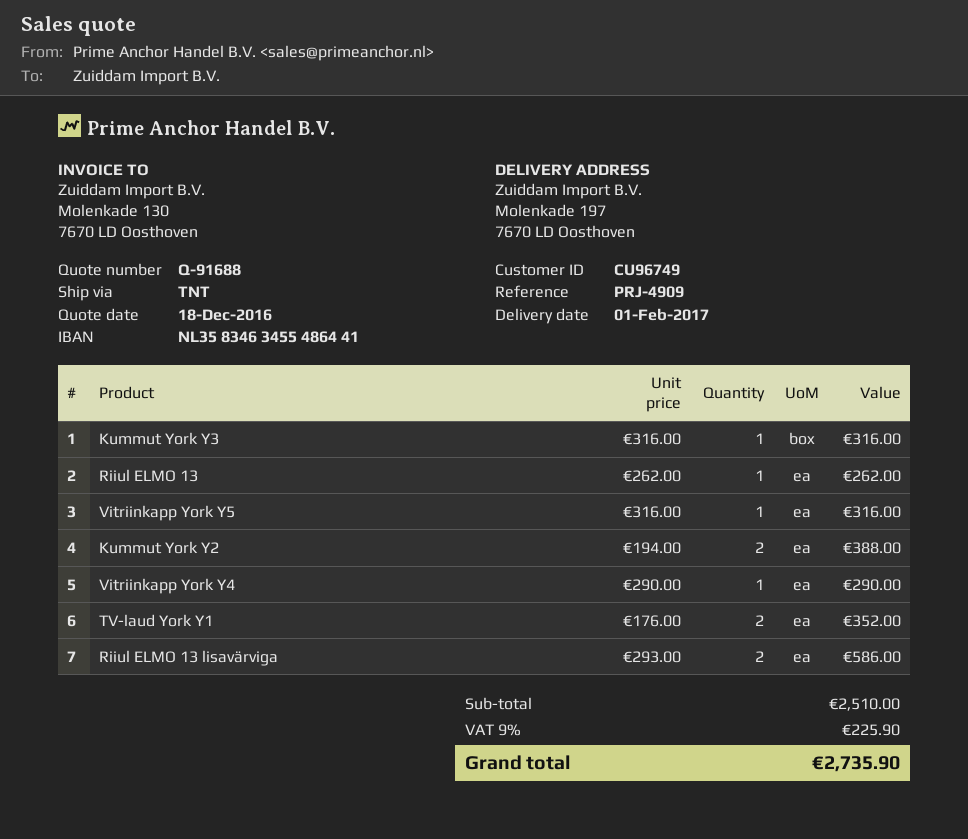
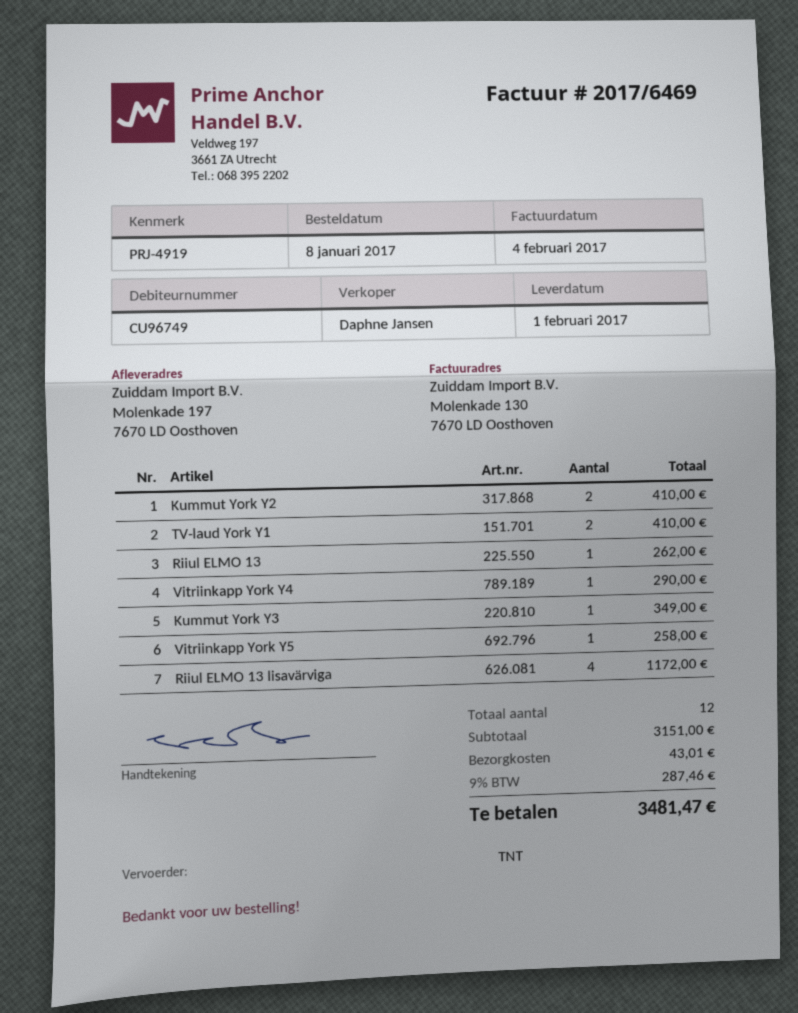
reference: PRJ-4909 -> PRJ-4919
Kummut York Y3: 1 for 316.00 -> 1 for 349.00
Vitriinkapp York Y5: 1 for 316.00 -> 1 for 258.00
Kummut York Y2: 2 for 388.00 -> 2 for 410.00
TV-laud York Y1: 2 for 352.00 -> 2 for 410.00
Riiul ELMO 13 lisavärviga: 2 for 586.00 -> 4 for 1172.00
subtotal: 2510.00 -> 3151.00
shipping: none -> 43.01
tax: 9% = 225.90 -> 9% = 287.46
total: 2735.90 -> 3481.47

